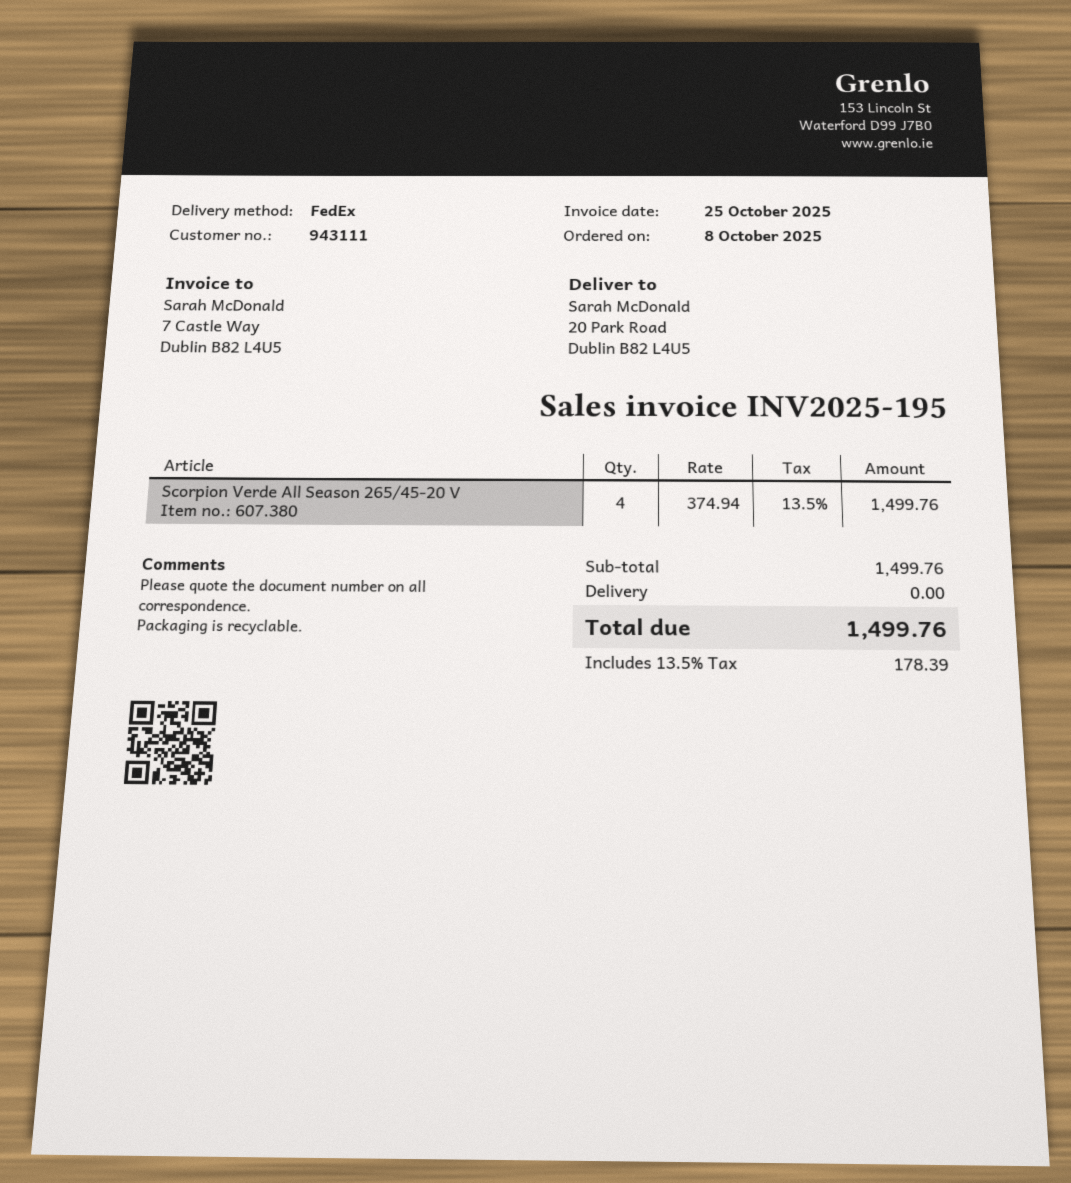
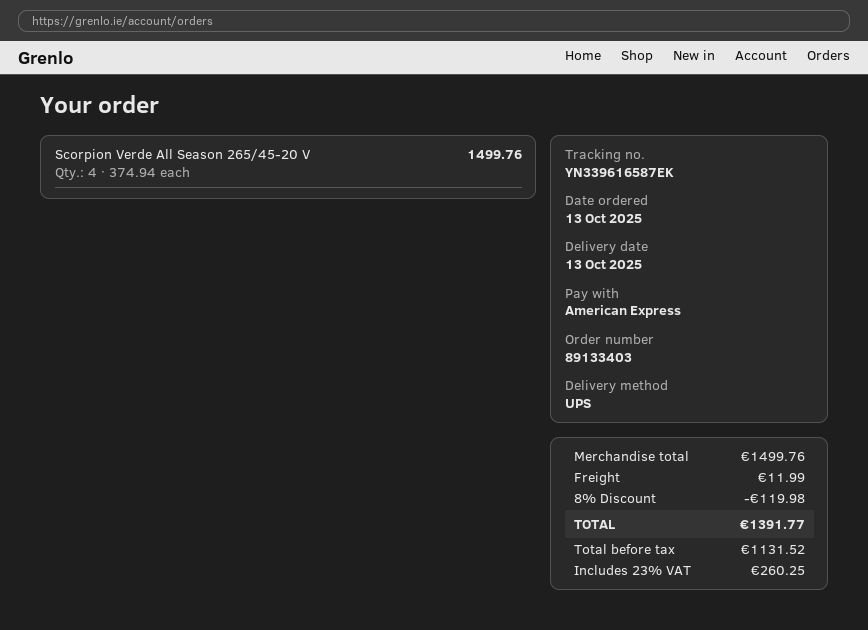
order date: 2025-10-08 -> 2025-10-13
shipping method: FedEx -> UPS
discount: none -> 8% = 119.98
shipping: 0.00 -> 11.99
tax: 13.5% = 178.39 -> 23% = 260.25
total: 1499.76 -> 1391.77

